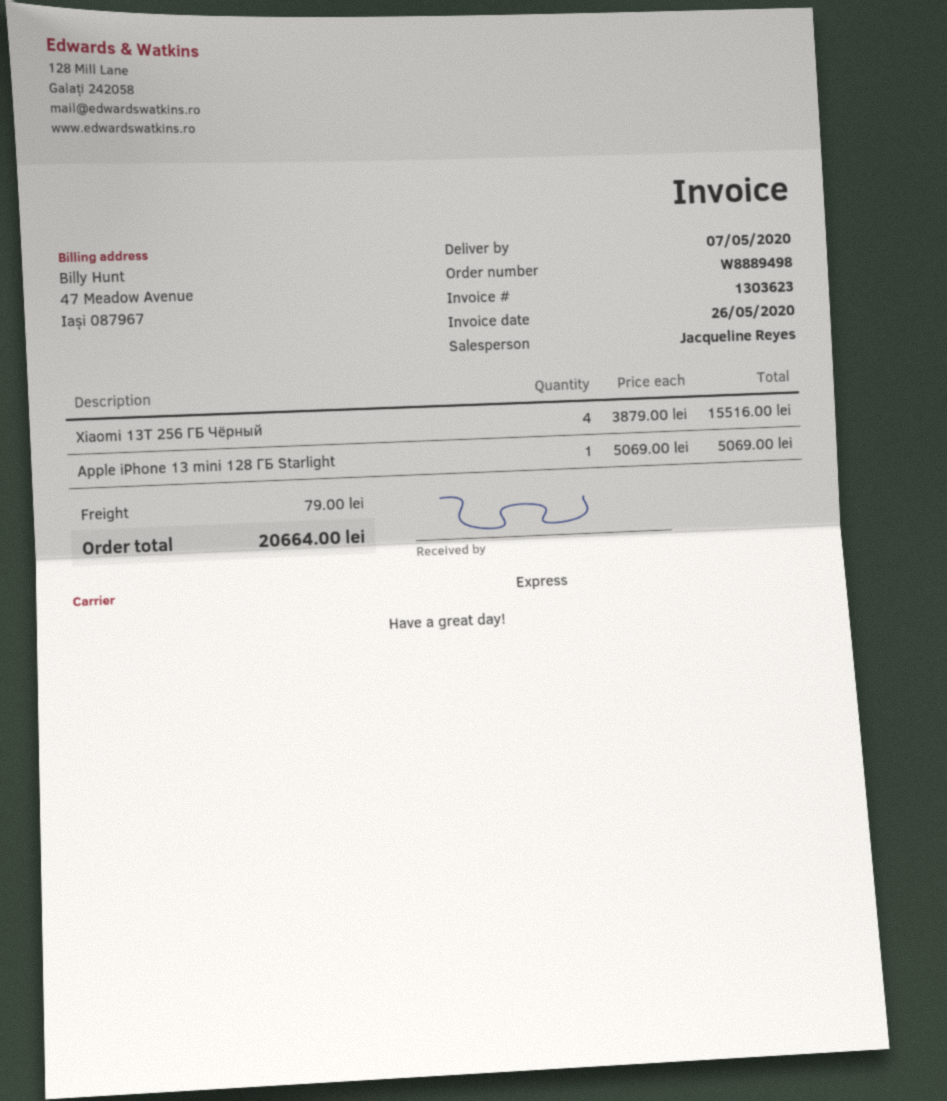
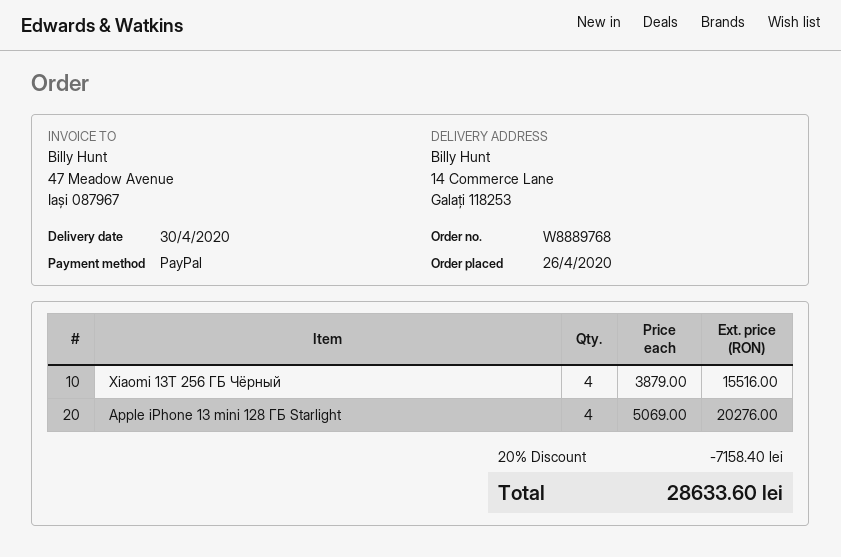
order number: W8889498 -> W8889768
delivery date: 2020-05-07 -> 2020-04-30
Apple iPhone 13 mini 128 ГБ Starlight: 1 x 5069.00 = 5069.00 -> 4 x 5069.00 = 20276.00
discount: none -> 20% = 7158.40
shipping: 79.00 -> none
total: 20664.00 -> 28633.60

